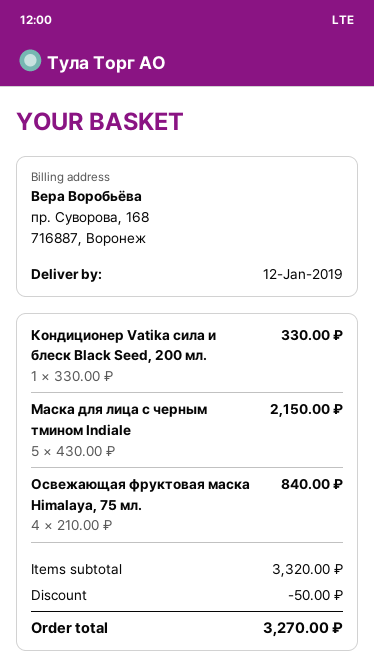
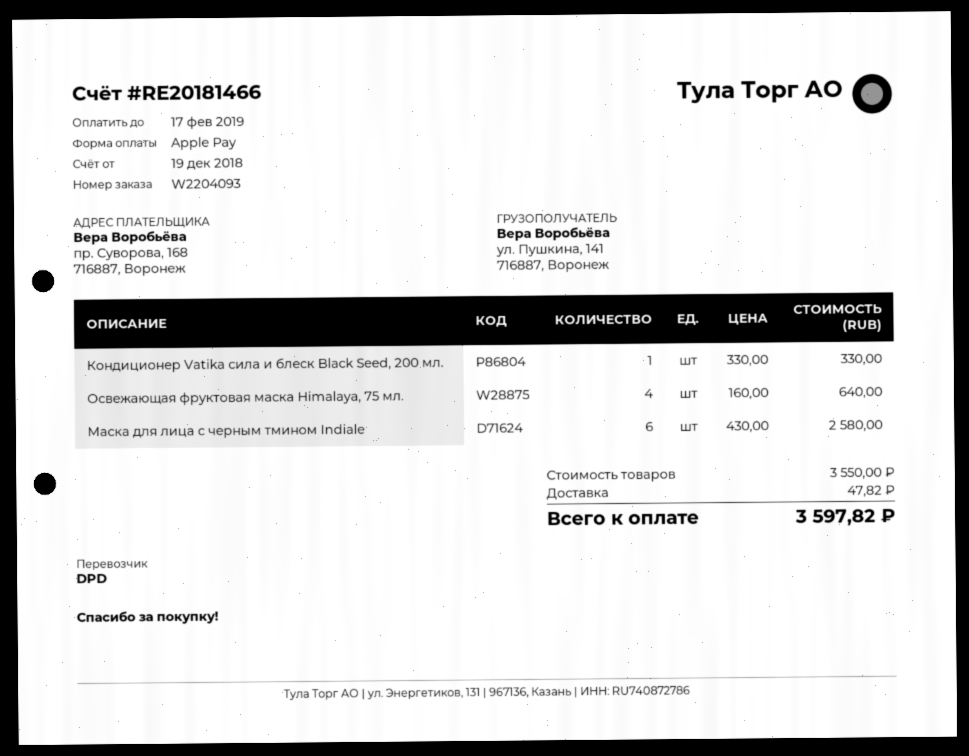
Маска для лица с черным тмином Indiale: 5 x 430.00 = 2150.00 -> 6 x 430.00 = 2580.00
Освежающая фруктовая маска Himalaya, 75 мл.: 4 x 210.00 = 840.00 -> 4 x 160.00 = 640.00
subtotal: 3320.00 -> 3550.00
discount: 50.00 -> none
shipping: none -> 47.82
total: 3270.00 -> 3597.82

